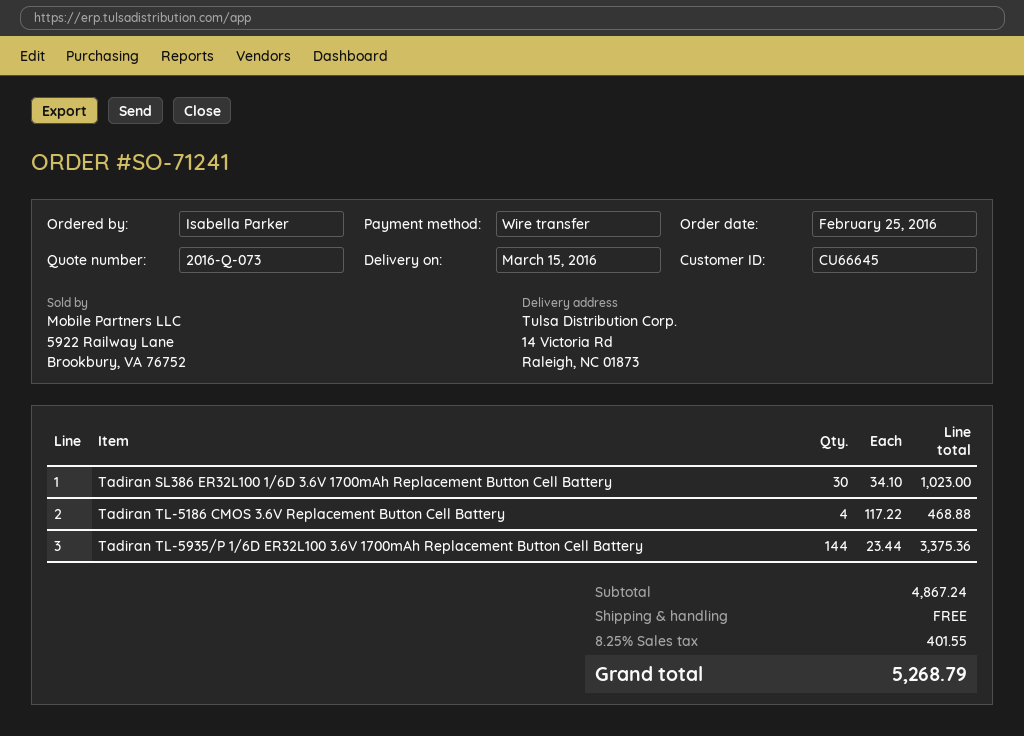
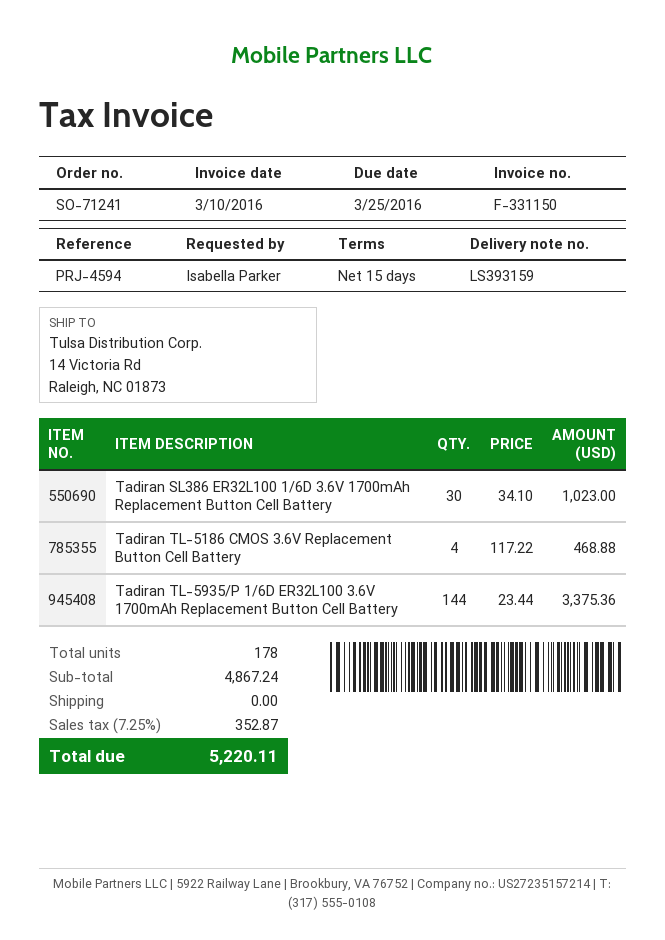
tax: 8.25% = 401.55 -> 7.25% = 352.87
total: 5268.79 -> 5220.11

